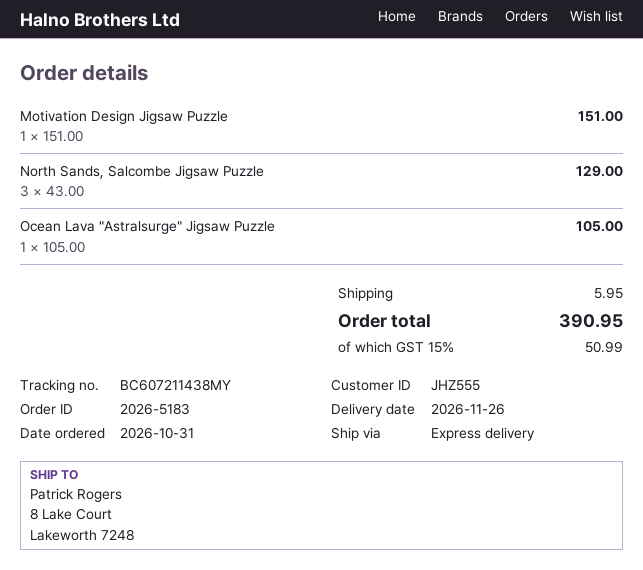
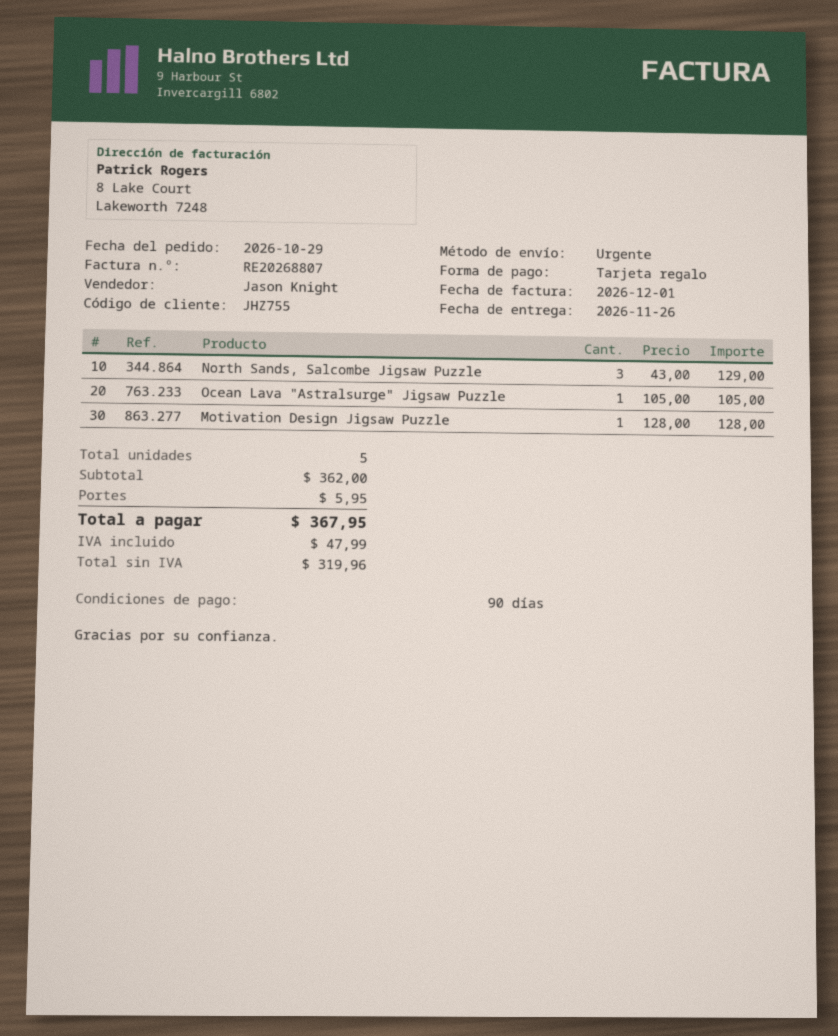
order date: 2026-10-31 -> 2026-10-29
customer number: JHZ555 -> JHZ755
Motivation Design Jigsaw Puzzle: 1 x 151.00 = 151.00 -> 1 x 128.00 = 128.00
tax: 50.99 -> 47.99
total: 390.95 -> 367.95

